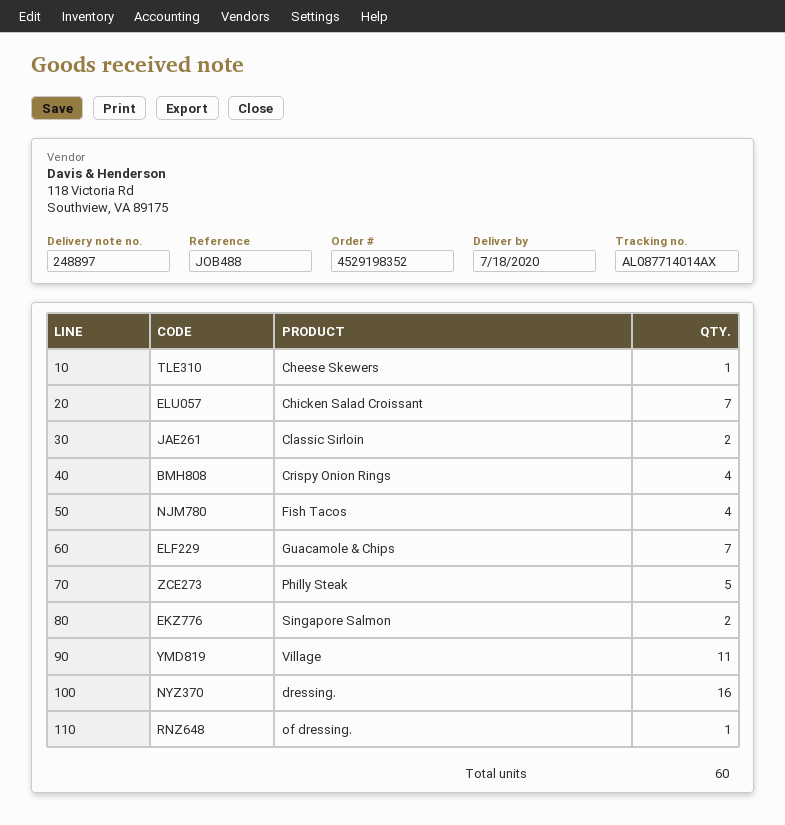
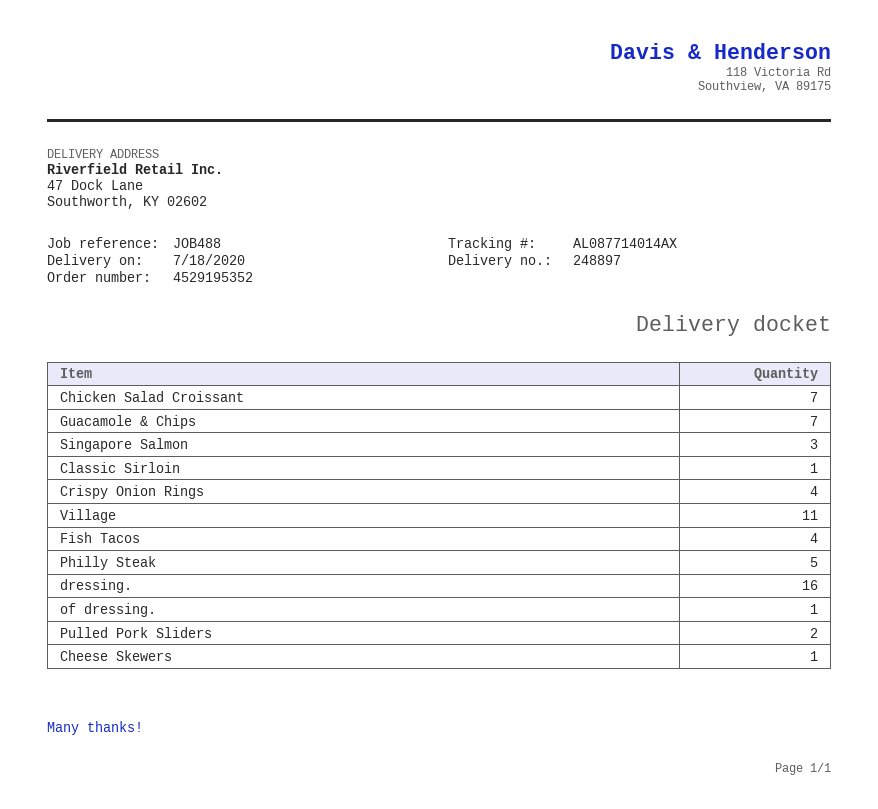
order number: 4529198352 -> 4529195352
Classic Sirloin: 2 -> 1
Singapore Salmon: 2 -> 3
Pulled Pork Sliders: none -> 2

